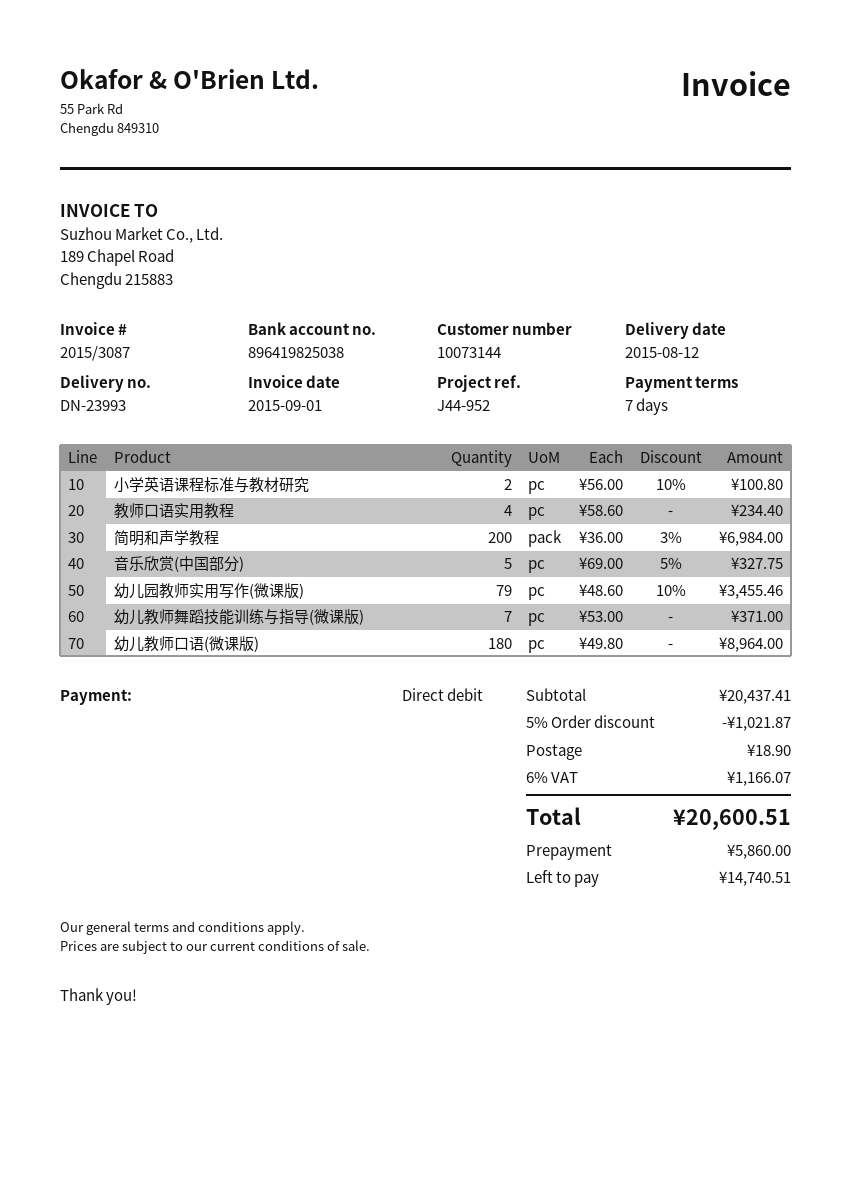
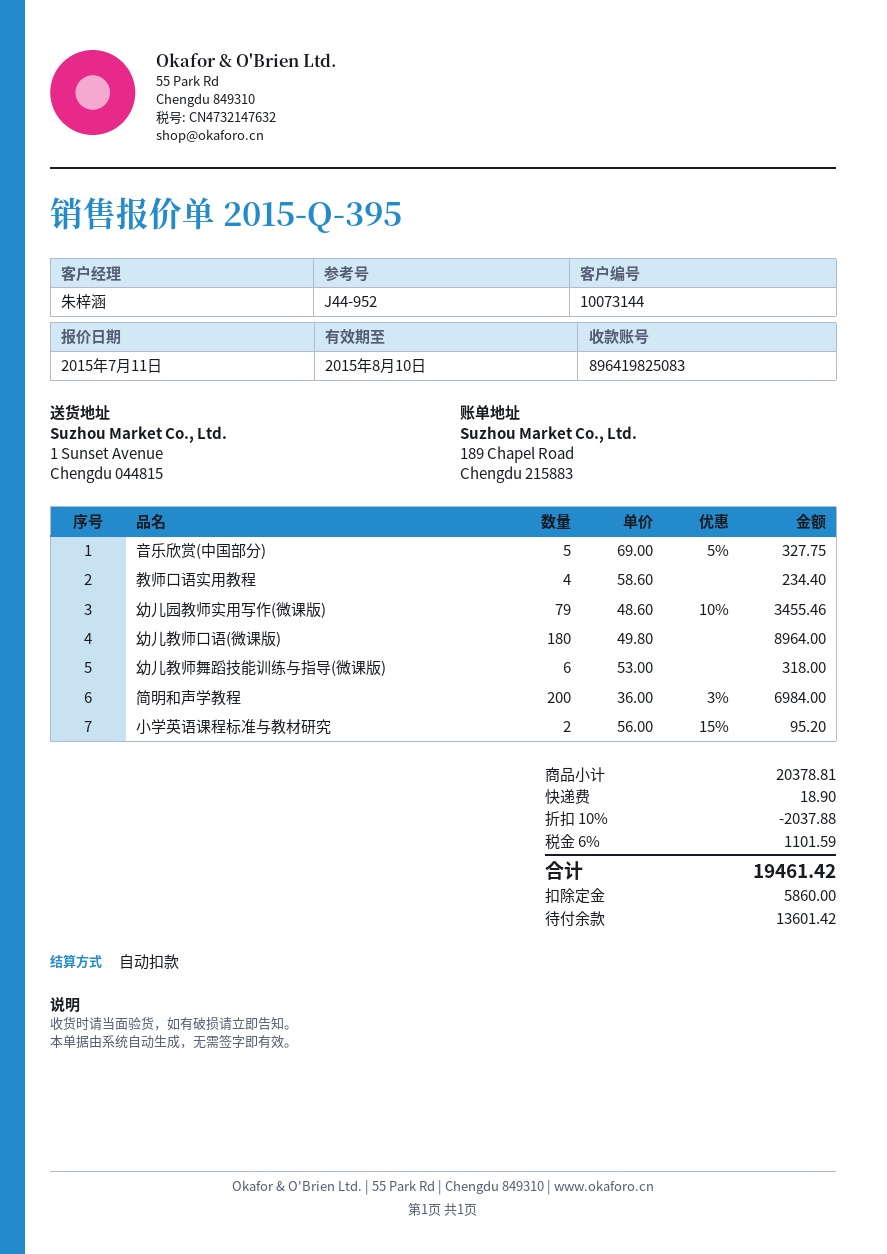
bank account: 896419825038 -> 896419825083
小学英语课程标准与教材研究: 2 x 56.00 - 10% = 100.80 -> 2 x 56.00 - 15% = 95.20
幼儿教师舞蹈技能训练与指导(微课版): 7 x 53.00 = 371.00 -> 6 x 53.00 = 318.00
subtotal: 20437.41 -> 20378.81
discount: 5% = 1021.87 -> 10% = 2037.88
tax: 6% = 1166.07 -> 6% = 1101.59
total: 20600.51 -> 19461.42
balance: 14740.51 -> 13601.42

